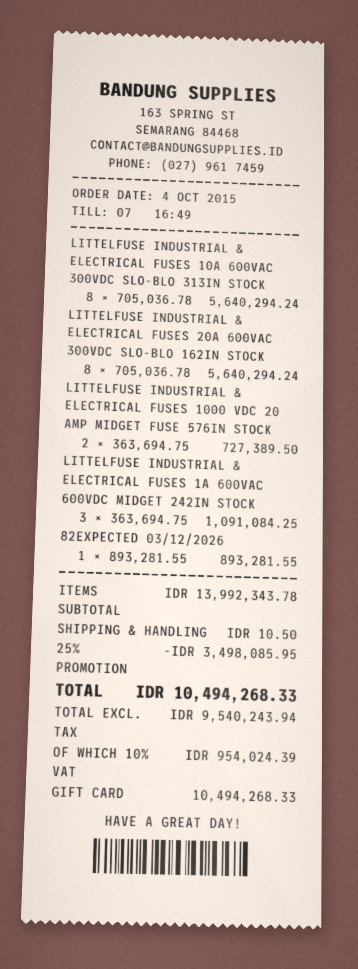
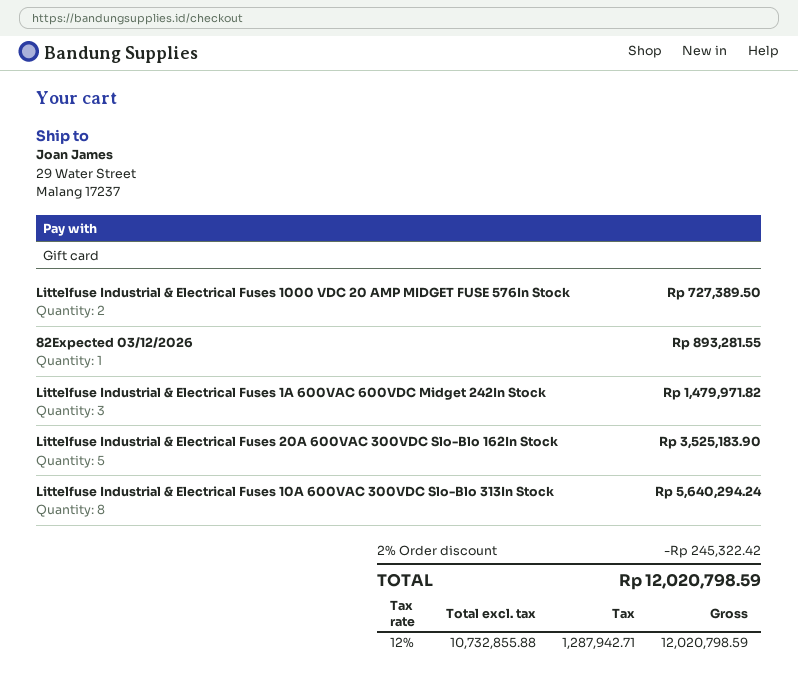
LITTELFUSE INDUSTRIAL & ELECTRICAL FUSES 20A 600VAC 300VDC SLO-BLO 162IN STOCK: 8 for 5640294.24 -> 5 for 3525183.90
LITTELFUSE INDUSTRIAL & ELECTRICAL FUSES 1A 600VAC 600VDC MIDGET 242IN STOCK: 3 for 1091084.25 -> 3 for 1479971.82
discount: 25% = 3498085.95 -> 2% = 245322.42
shipping: 10.50 -> none
net: 9540243.94 -> 10732855.88
tax: 10% = 954024.39 -> 12% = 1287942.71
total: 10494268.33 -> 12020798.59

